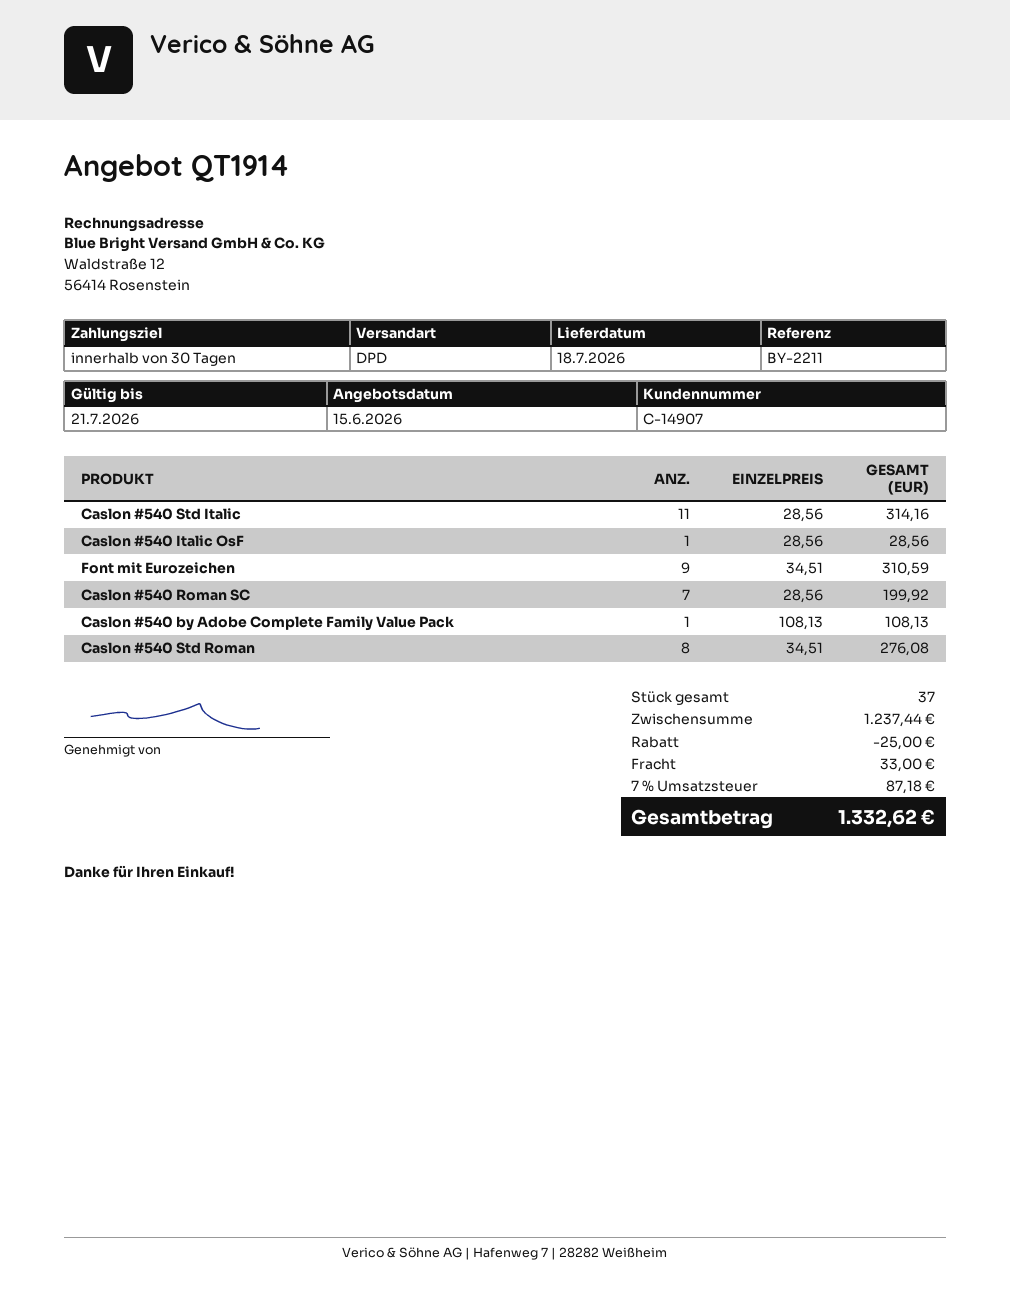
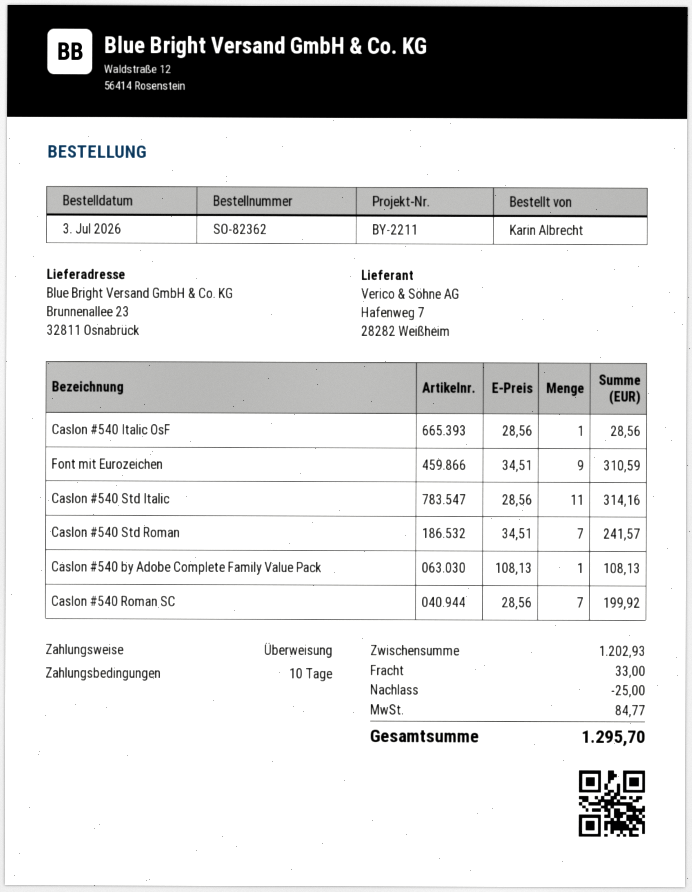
payment terms: 30 days -> 10 days
Caslon #540 Std Roman: 8 x 34.51 = 276.08 -> 7 x 34.51 = 241.57
subtotal: 1237.44 -> 1202.93
tax: 87.18 -> 84.77
total: 1332.62 -> 1295.70

